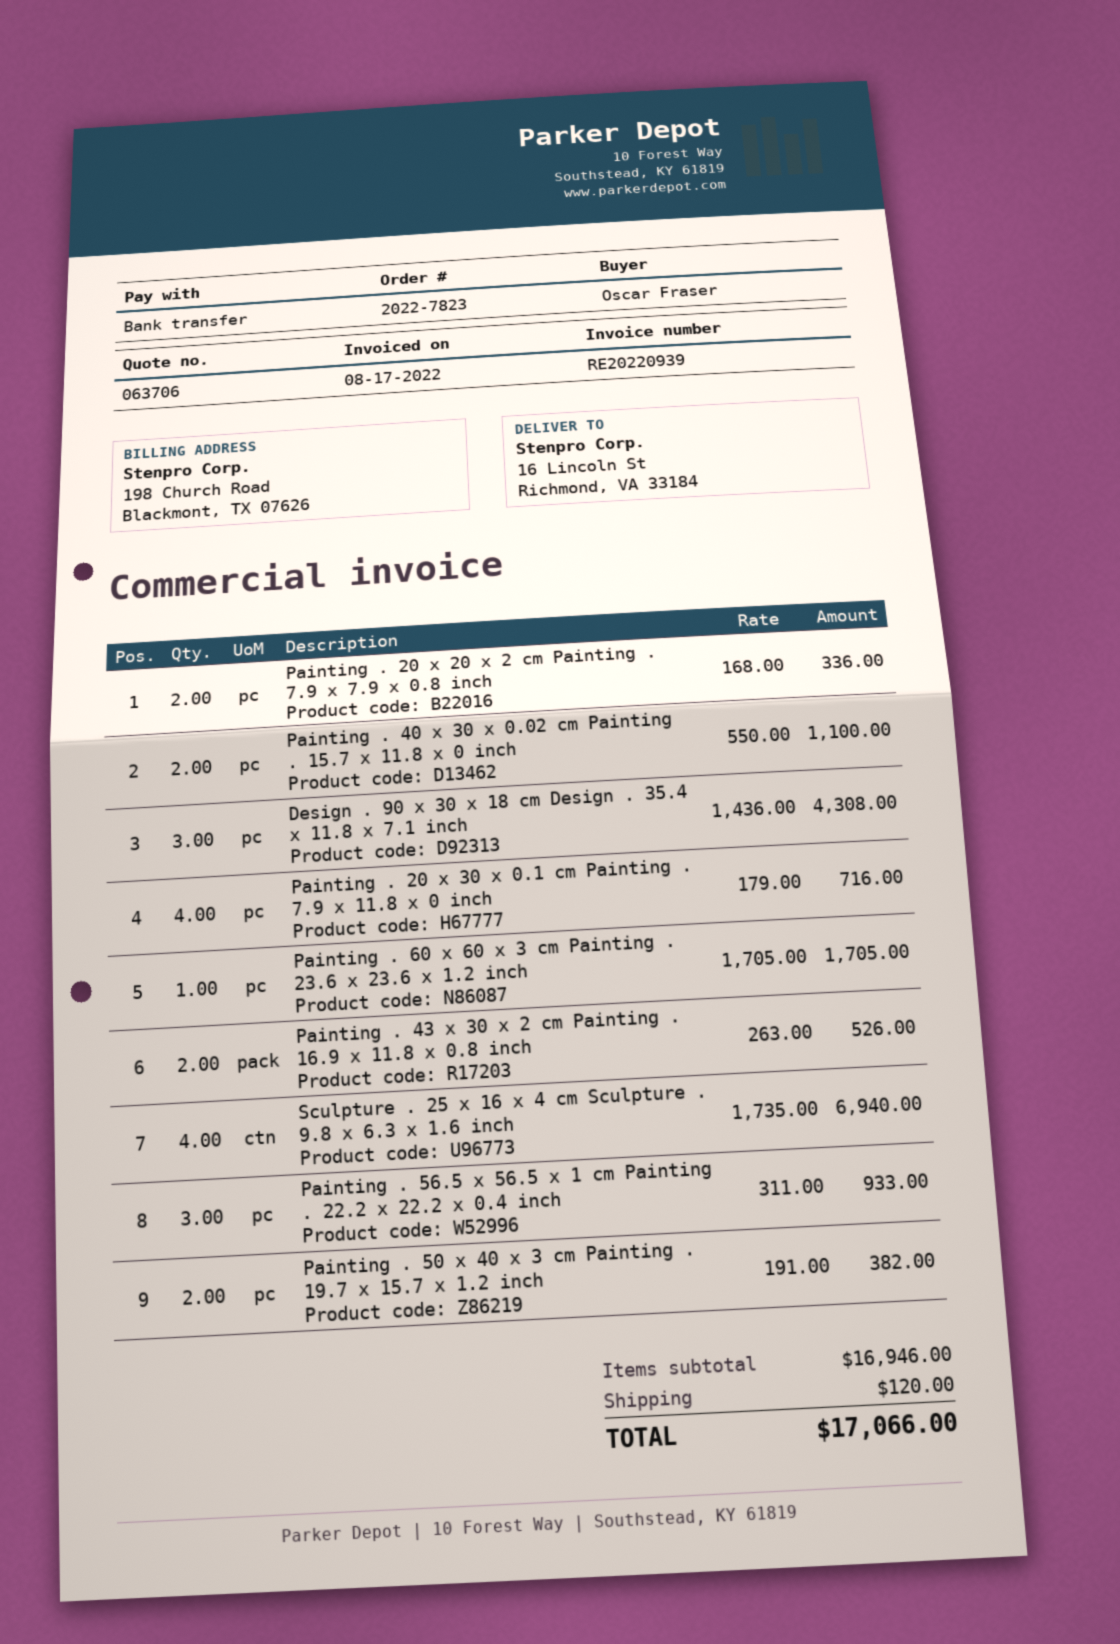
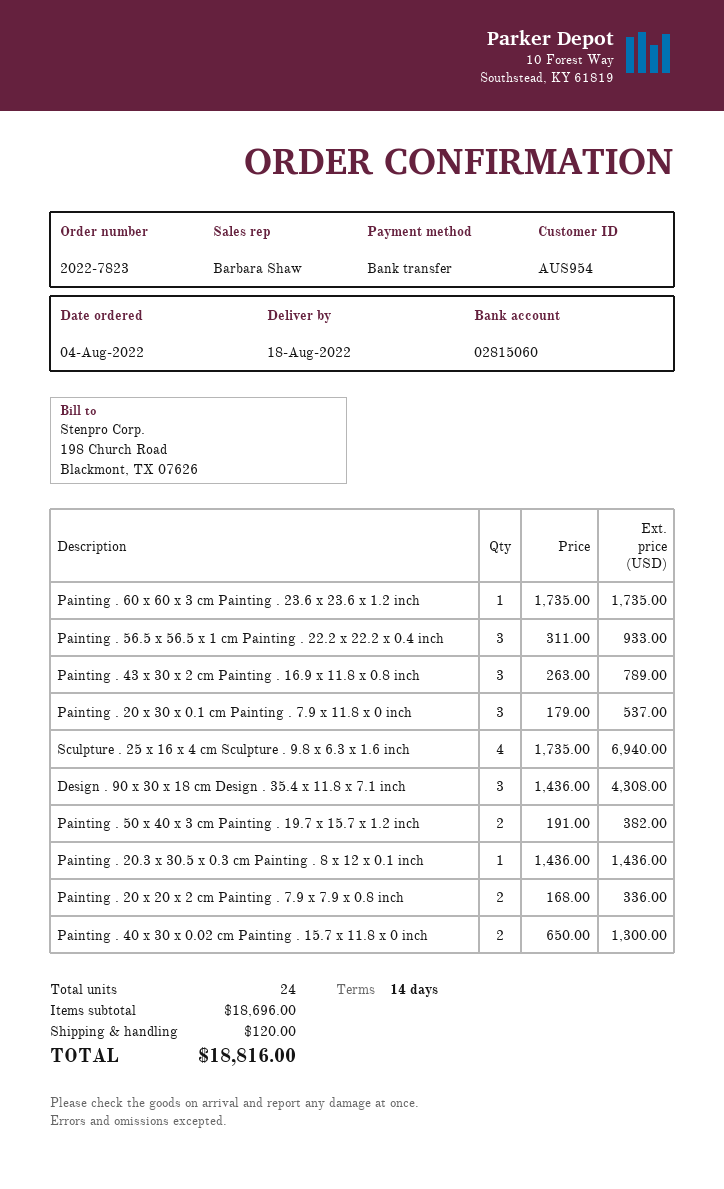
Painting . 40 x 30 x 0.02 cm Painting . 15.7 x 11.8 x 0 inch: 2 x 550.00 = 1100.00 -> 2 x 650.00 = 1300.00
Painting . 20 x 30 x 0.1 cm Painting . 7.9 x 11.8 x 0 inch: 4 x 179.00 = 716.00 -> 3 x 179.00 = 537.00
Painting . 60 x 60 x 3 cm Painting . 23.6 x 23.6 x 1.2 inch: 1 x 1705.00 = 1705.00 -> 1 x 1735.00 = 1735.00
Painting . 43 x 30 x 2 cm Painting . 16.9 x 11.8 x 0.8 inch: 2 x 263.00 = 526.00 -> 3 x 263.00 = 789.00
Painting . 20.3 x 30.5 x 0.3 cm Painting . 8 x 12 x 0.1 inch: none -> 1 x 1436.00 = 1436.00
subtotal: 16946.00 -> 18696.00
total: 17066.00 -> 18816.00

